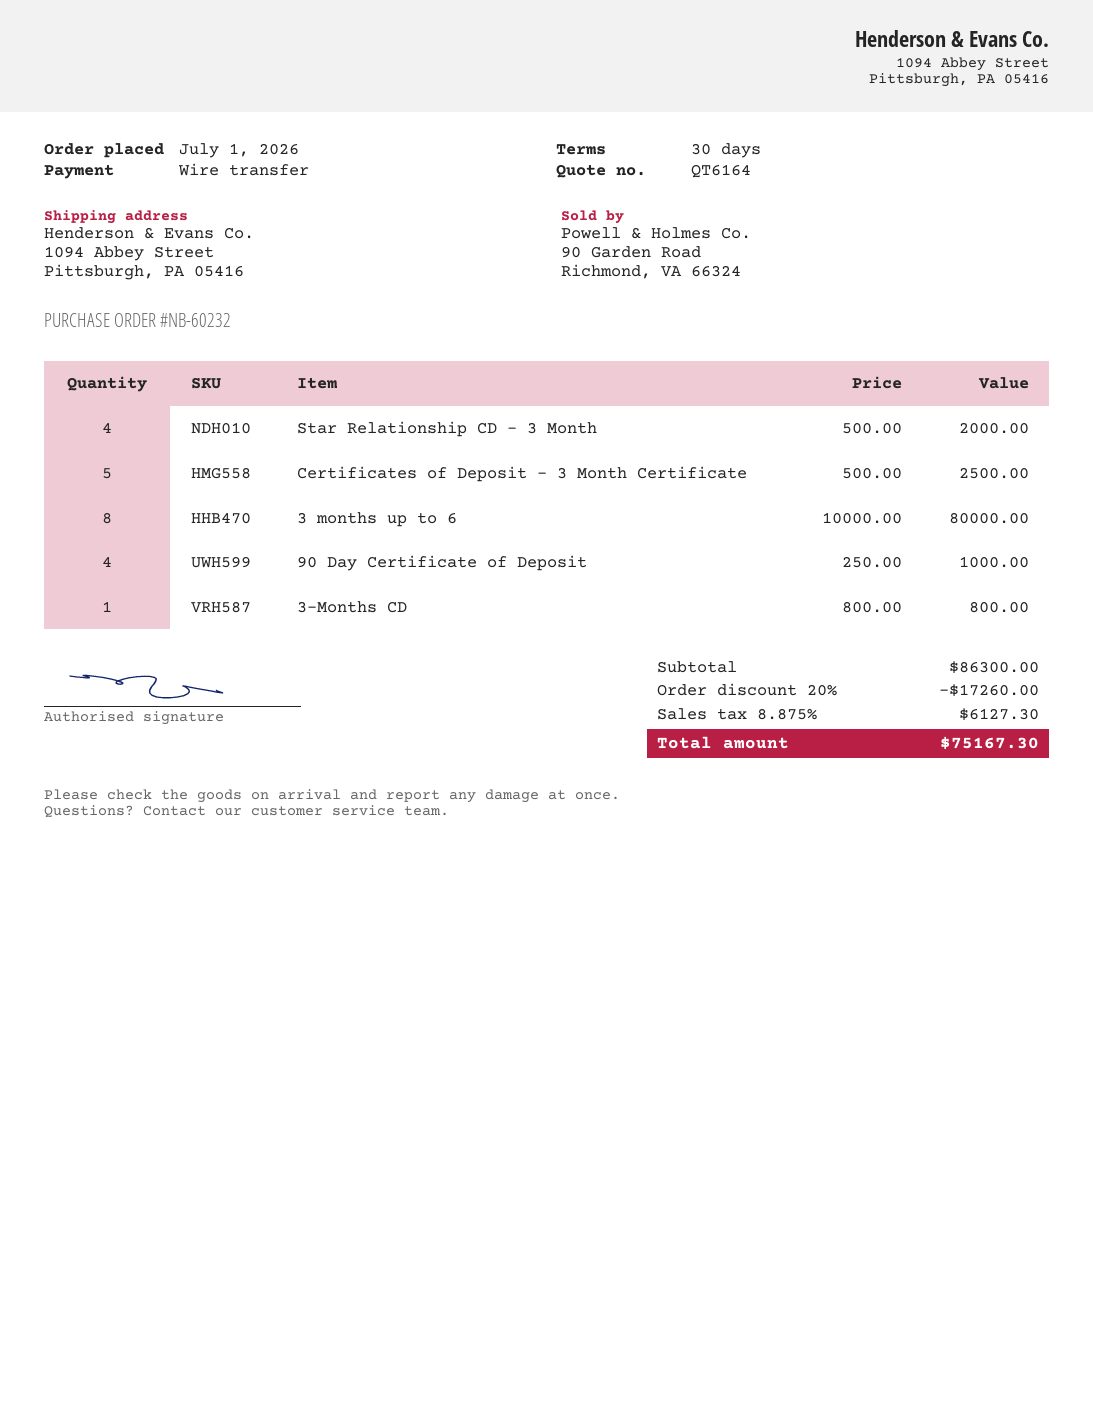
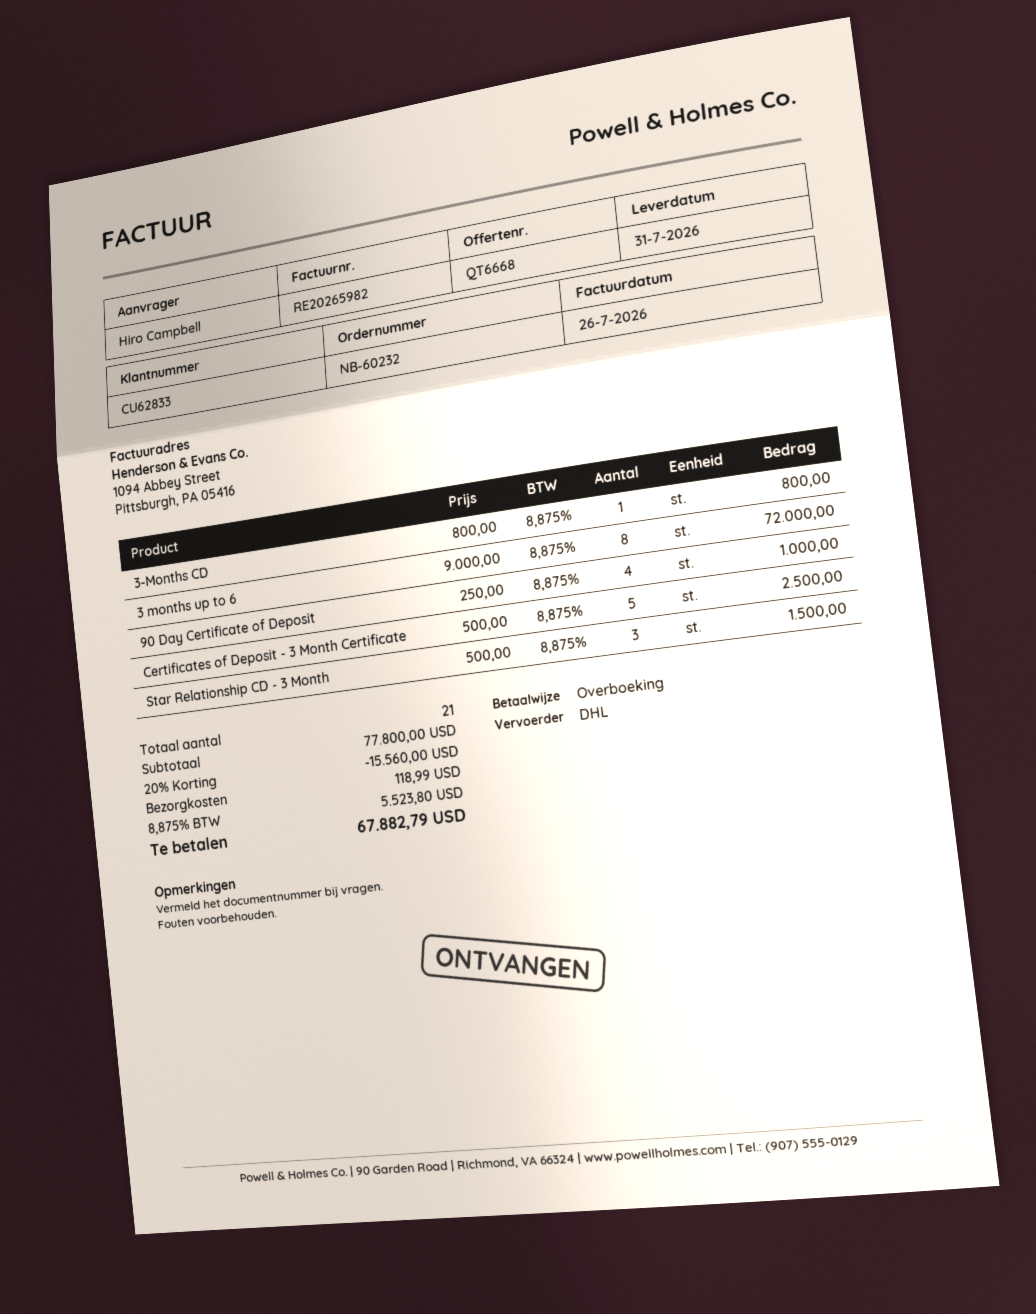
quote number: QT6164 -> QT6668
Star Relationship CD - 3 Month: 4 x 500.00 = 2000.00 -> 3 x 500.00 = 1500.00
3 months up to 6: 8 x 10000.00 = 80000.00 -> 8 x 9000.00 = 72000.00
subtotal: 86300.00 -> 77800.00
discount: 20% = 17260.00 -> 20% = 15560.00
shipping: none -> 118.99
tax: 8.875% = 6127.30 -> 8.875% = 5523.80
total: 75167.30 -> 67882.79

